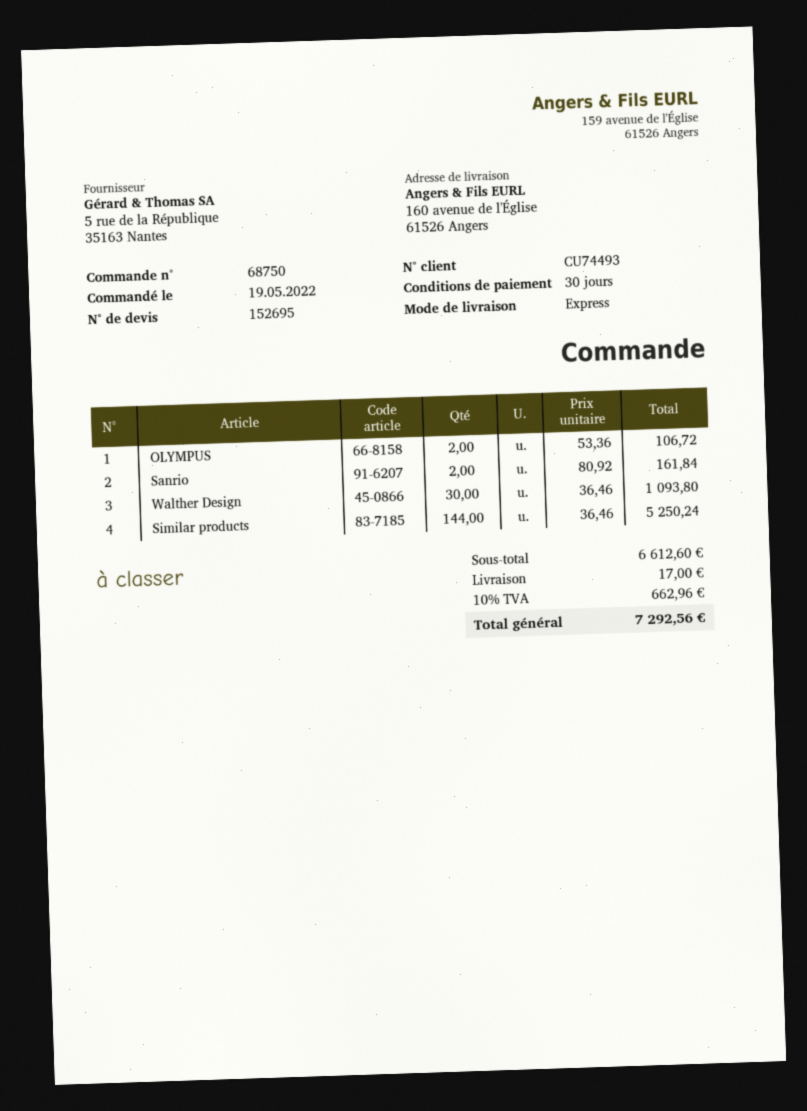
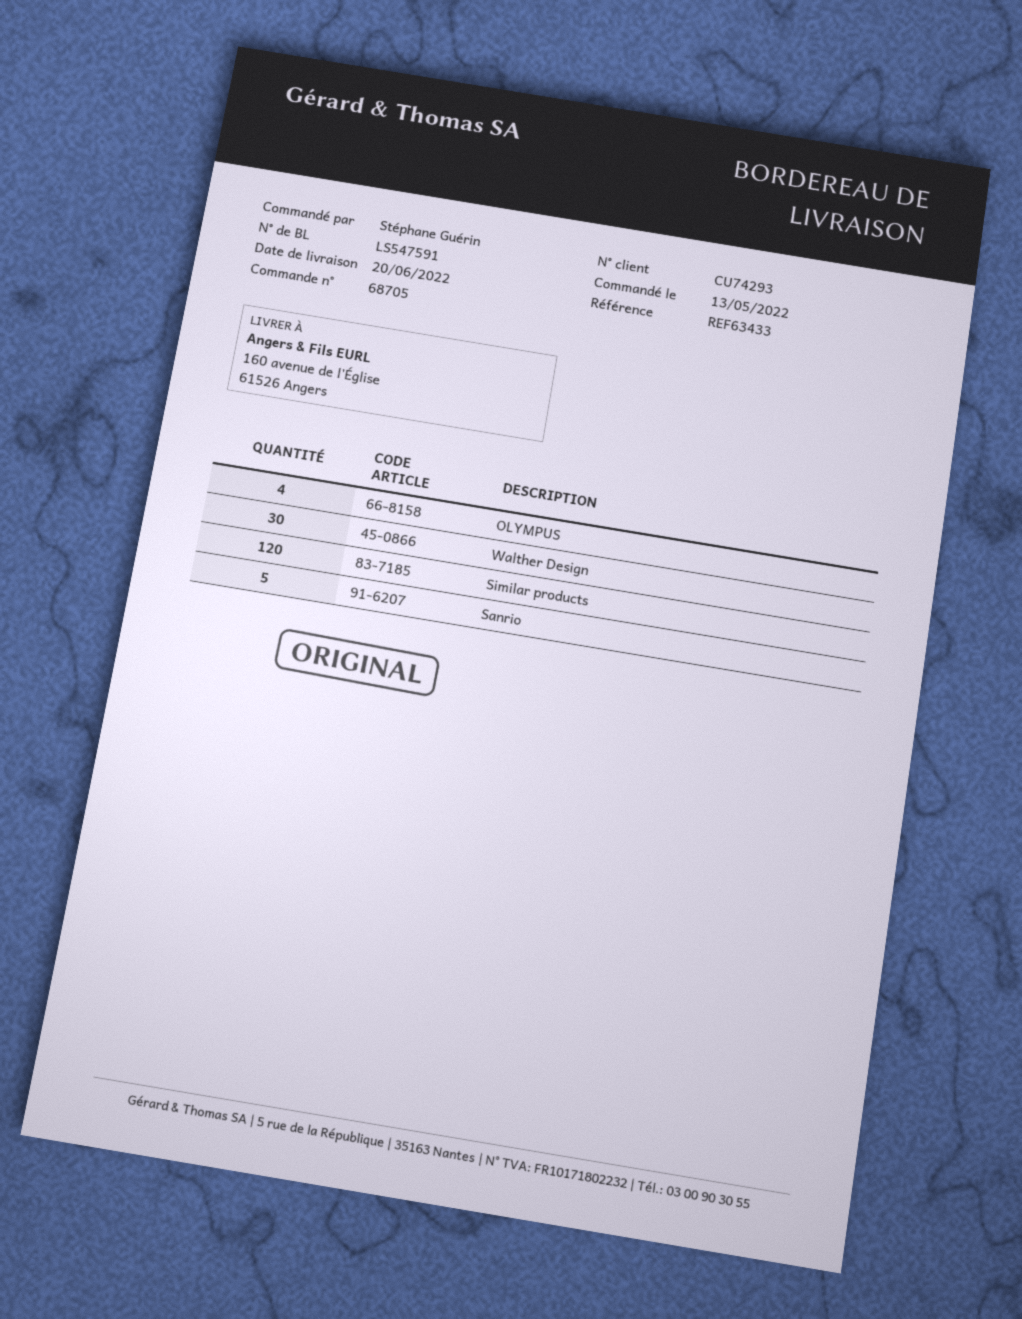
order number: 68750 -> 68705
order date: 2022-05-19 -> 2022-05-13
customer number: CU74493 -> CU74293
OLYMPUS: 2 -> 4
Sanrio: 2 -> 5
Similar products: 144 -> 120

